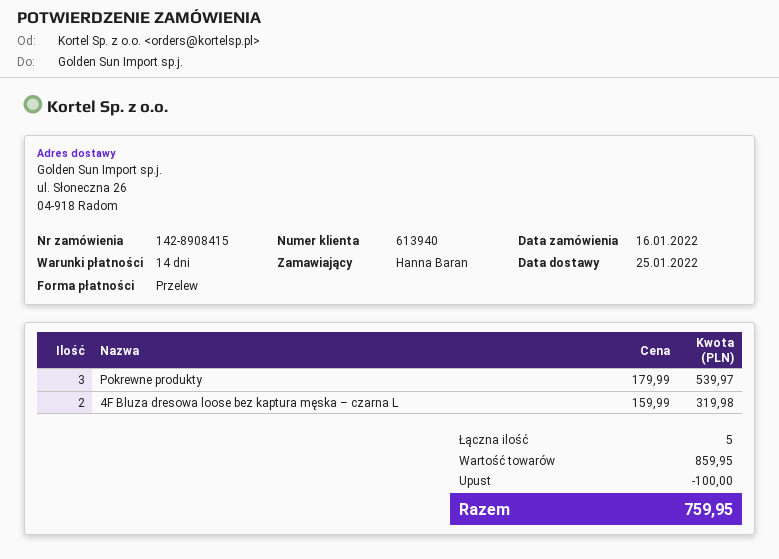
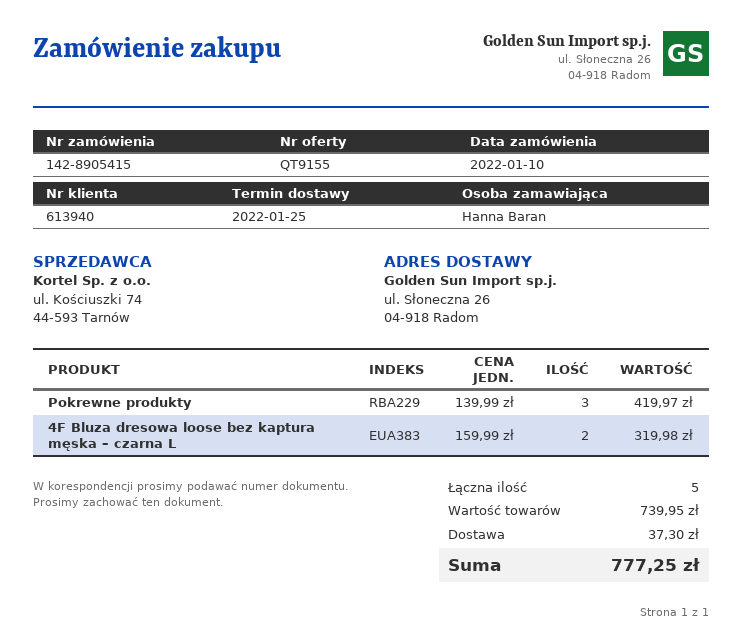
order number: 142-8908415 -> 142-8905415
order date: 2022-01-16 -> 2022-01-10
Pokrewne produkty: 3 x 179.99 = 539.97 -> 3 x 139.99 = 419.97
subtotal: 859.95 -> 739.95
discount: 100.00 -> none
shipping: none -> 37.30
total: 759.95 -> 777.25

